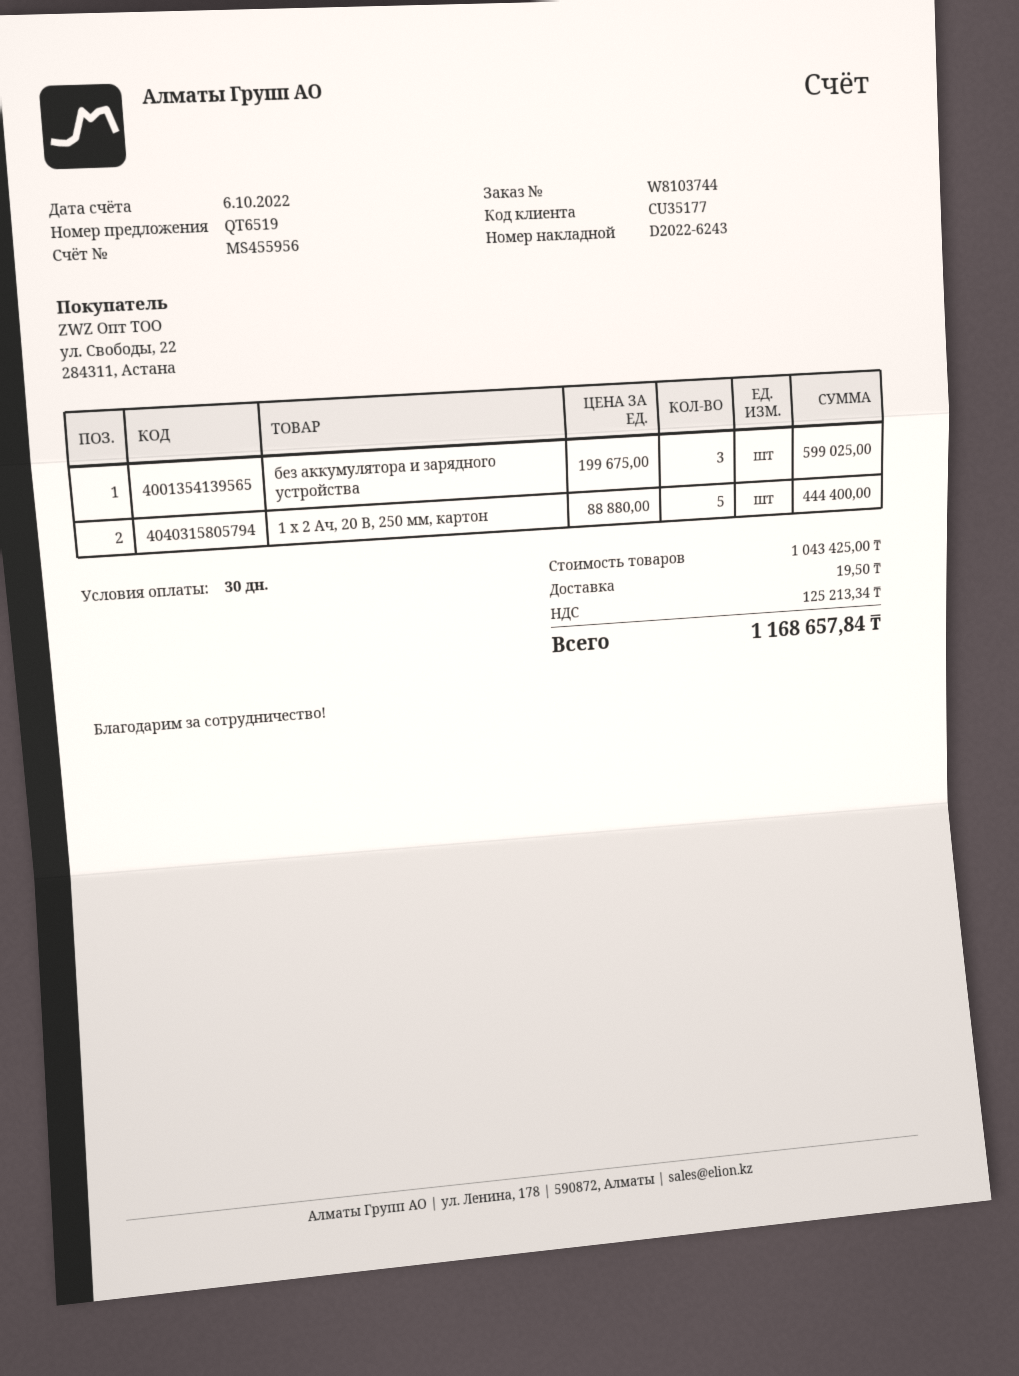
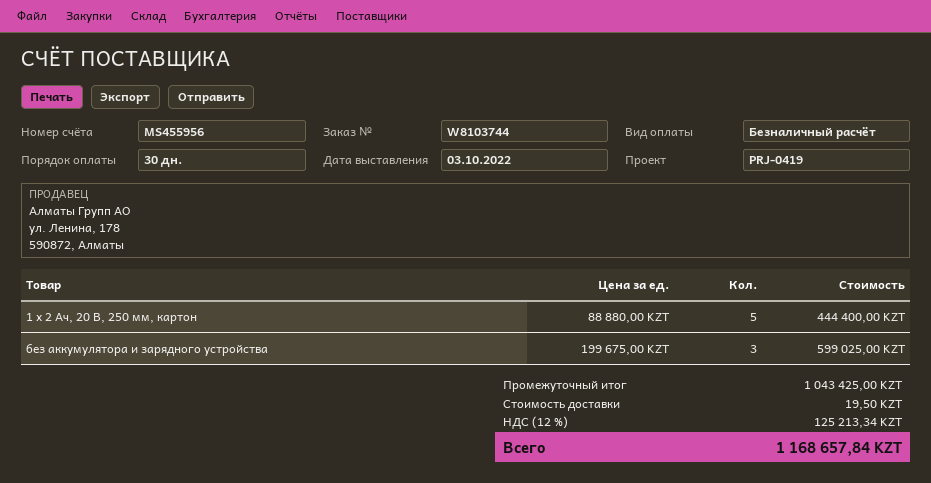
invoice date: 2022-10-06 -> 2022-10-03

